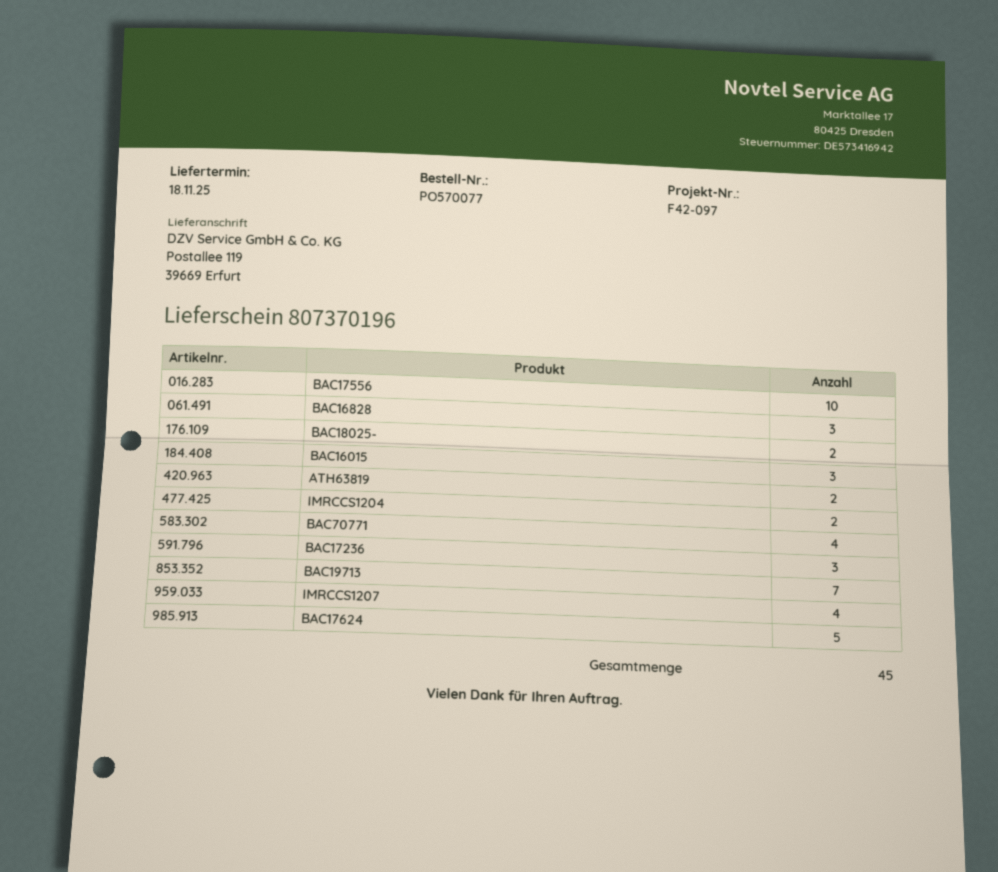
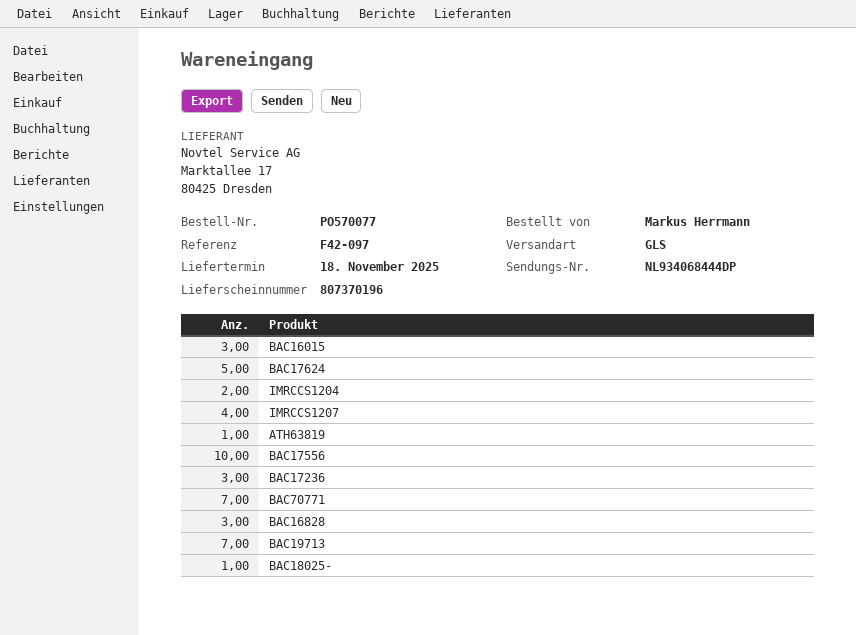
BAC18025-: 2 -> 1
ATH63819: 2 -> 1
BAC70771: 4 -> 7

